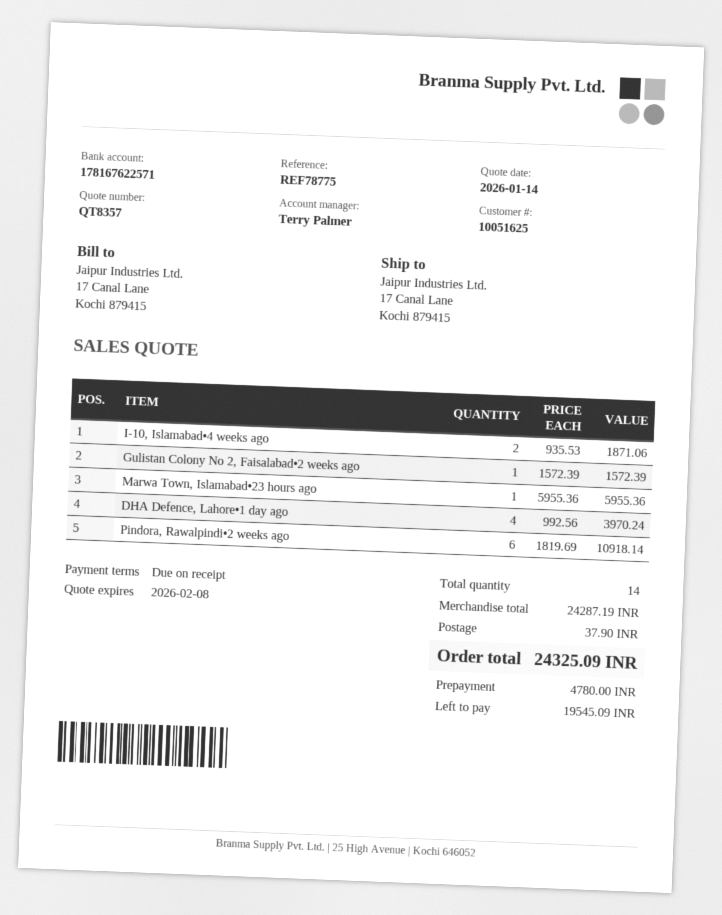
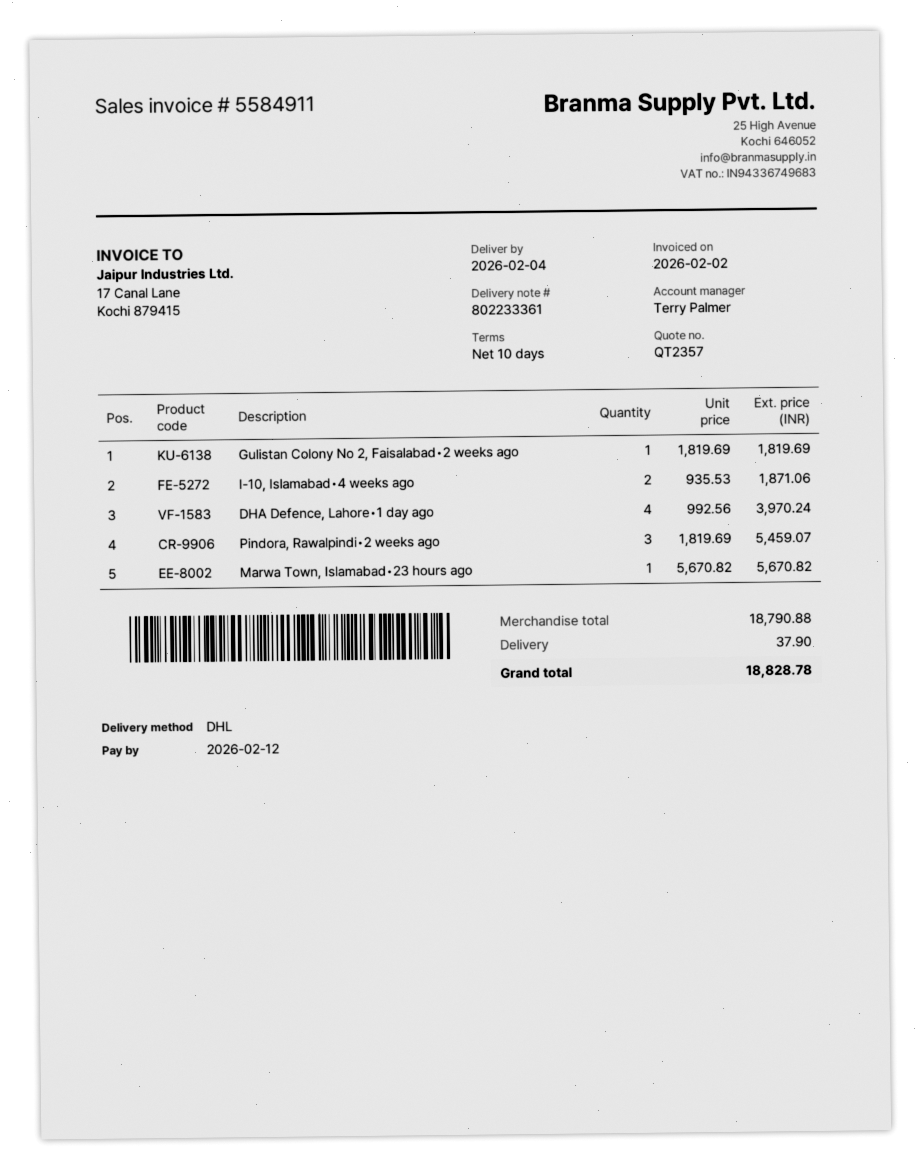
quote number: QT8357 -> QT2357
payment terms: on receipt -> 10 days
Gulistan Colony No 2, Faisalabad•2 weeks ago: 1 x 1572.39 = 1572.39 -> 1 x 1819.69 = 1819.69
Marwa Town, Islamabad•23 hours ago: 1 x 5955.36 = 5955.36 -> 1 x 5670.82 = 5670.82
Pindora, Rawalpindi•2 weeks ago: 6 x 1819.69 = 10918.14 -> 3 x 1819.69 = 5459.07
subtotal: 24287.19 -> 18790.88
total: 24325.09 -> 18828.78

